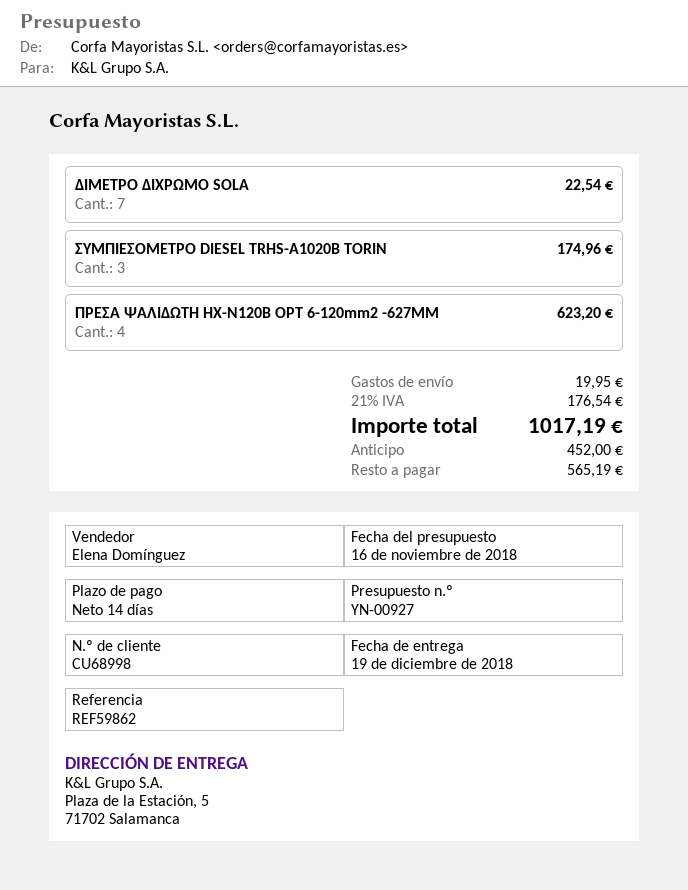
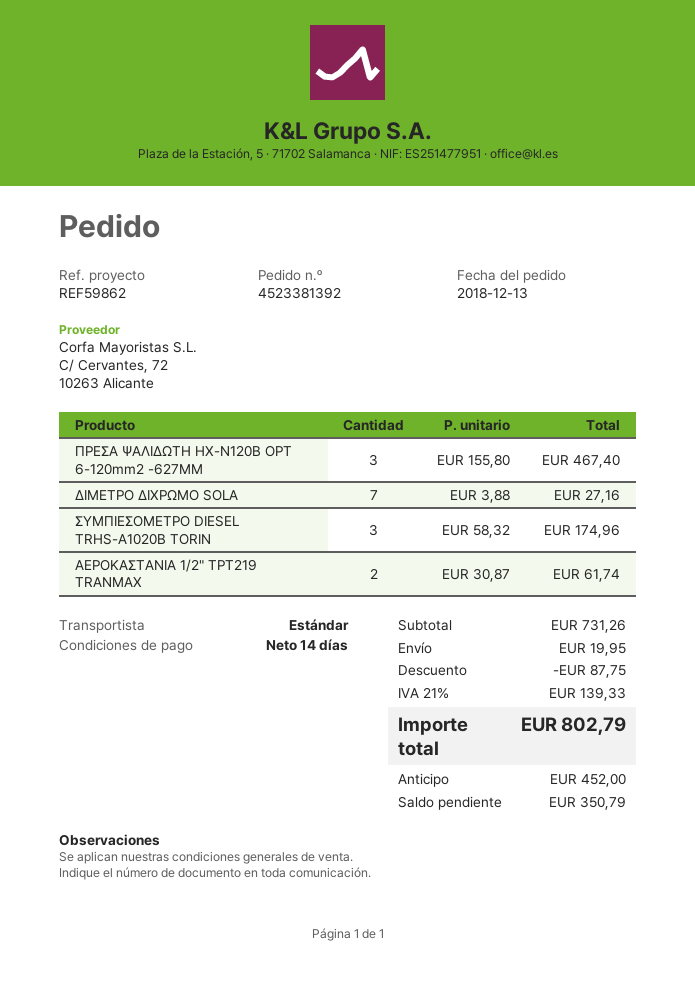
ΔΙΜΕΤΡΟ ΔΙΧΡΩΜΟ SOLA: 7 for 22.54 -> 7 for 27.16
ΠΡΕΣΑ ΨΑΛΙΔΩΤΗ HX-N120B OPT 6-120mm2 -627ΜΜ: 4 for 623.20 -> 3 for 467.40
ΑΕΡΟΚΑΣΤΑΝΙΑ 1/2" TPT219 TRANMAX: none -> 2 for 61.74
discount: none -> 87.75
tax: 21% = 176.54 -> 21% = 139.33
total: 1017.19 -> 802.79
balance: 565.19 -> 350.79

